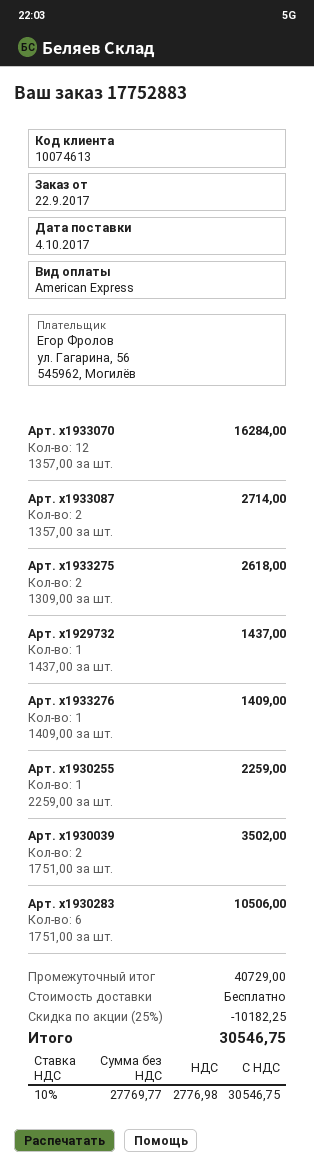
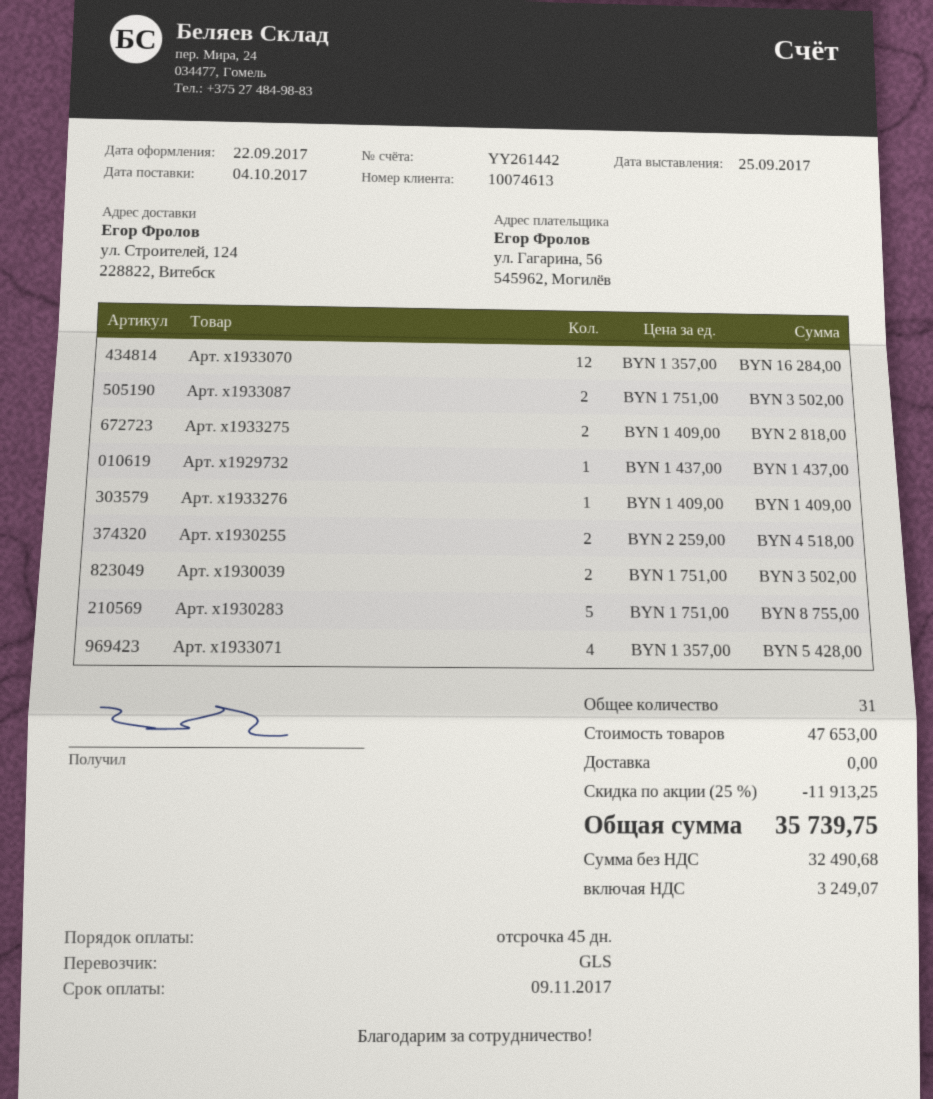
Арт. x1933087: 2 x 1357.00 = 2714.00 -> 2 x 1751.00 = 3502.00
Арт. x1933275: 2 x 1309.00 = 2618.00 -> 2 x 1409.00 = 2818.00
Арт. x1930255: 1 x 2259.00 = 2259.00 -> 2 x 2259.00 = 4518.00
Арт. x1930283: 6 x 1751.00 = 10506.00 -> 5 x 1751.00 = 8755.00
Арт. x1933071: none -> 4 x 1357.00 = 5428.00
subtotal: 40729.00 -> 47653.00
discount: 25% = 10182.25 -> 25% = 11913.25
net: 27769.77 -> 32490.68
tax: 2776.98 -> 3249.07
total: 30546.75 -> 35739.75

